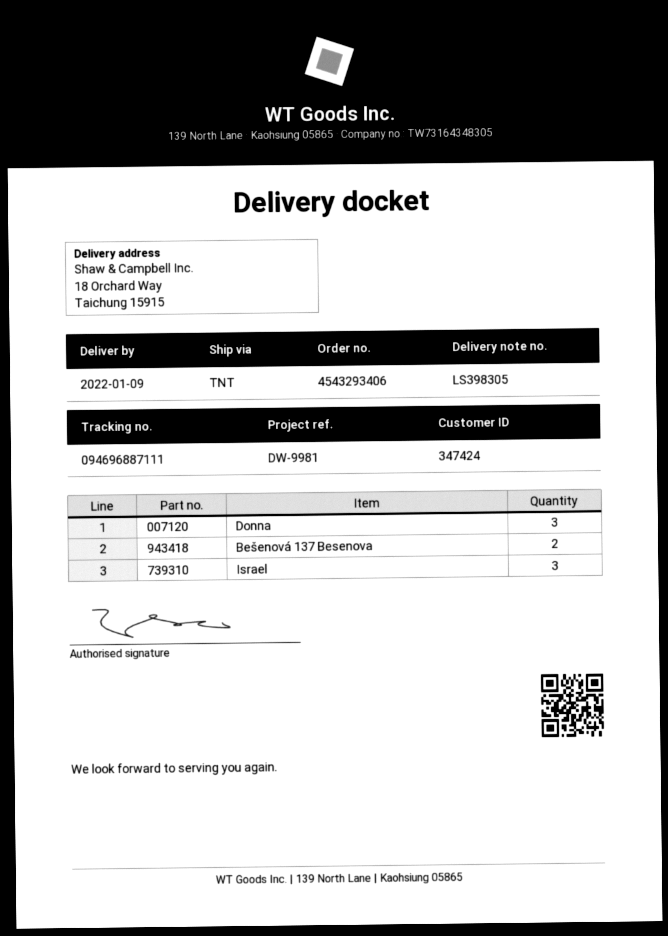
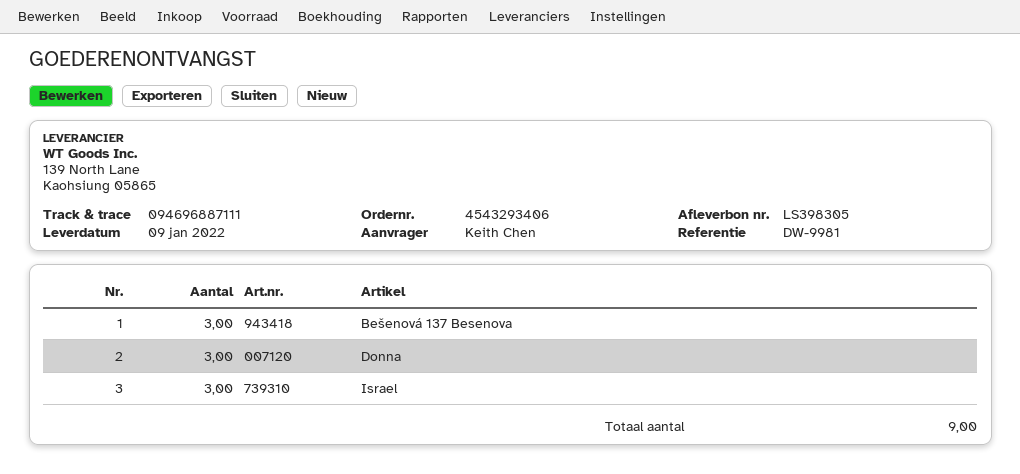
Bešenová 137 Besenova: 2 -> 3

